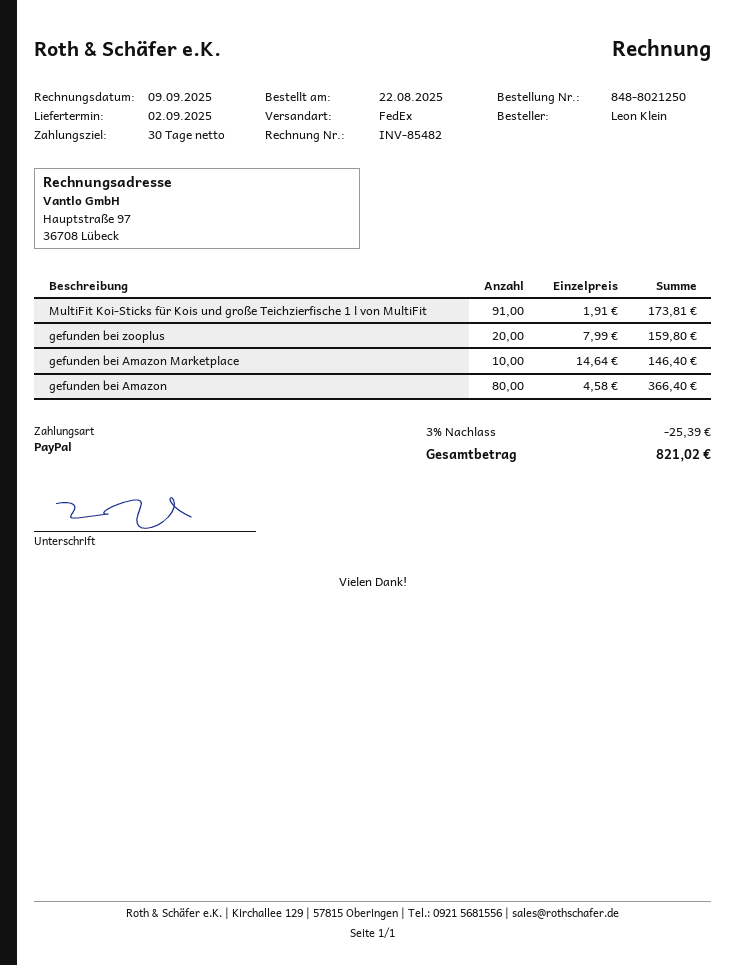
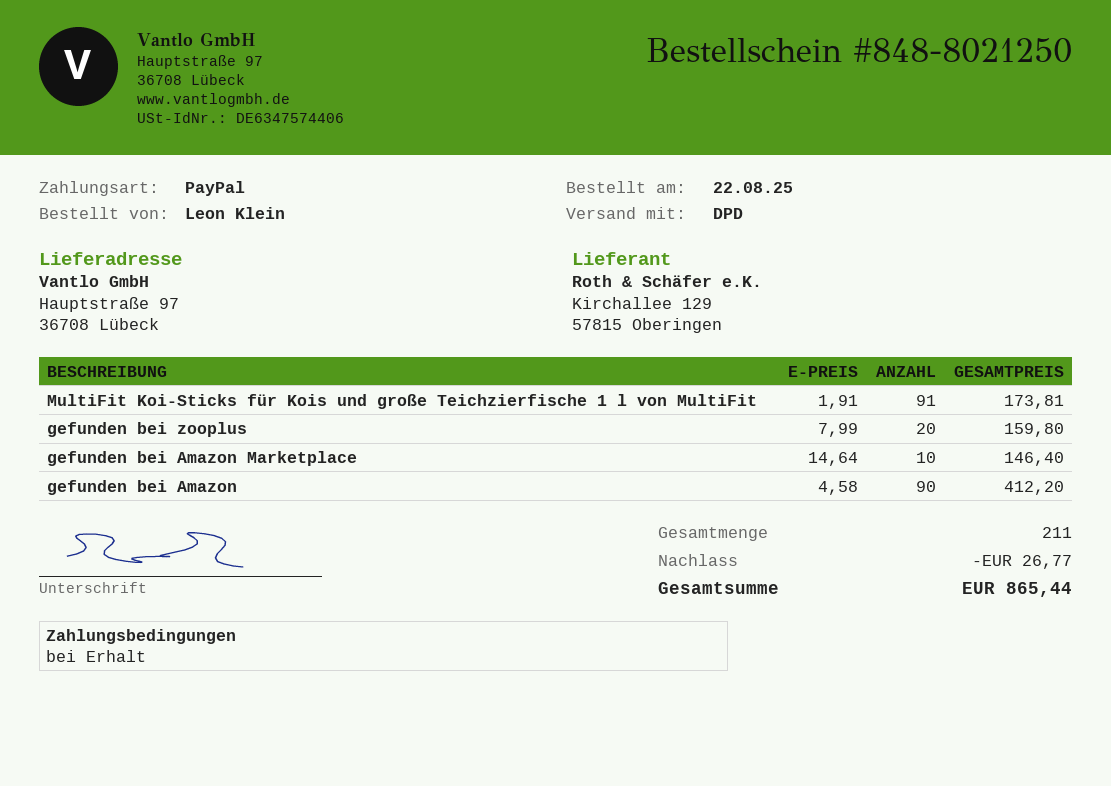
payment terms: 30 days -> on receipt
shipping method: FedEx -> DPD
gefunden bei Amazon: 80 x 4.58 = 366.40 -> 90 x 4.58 = 412.20
discount: 25.39 -> 26.77
total: 821.02 -> 865.44

